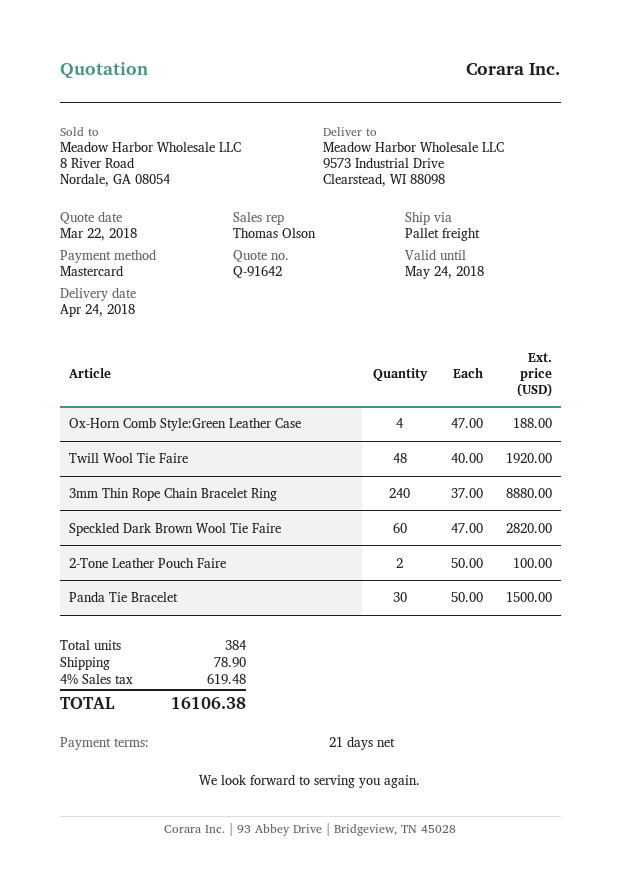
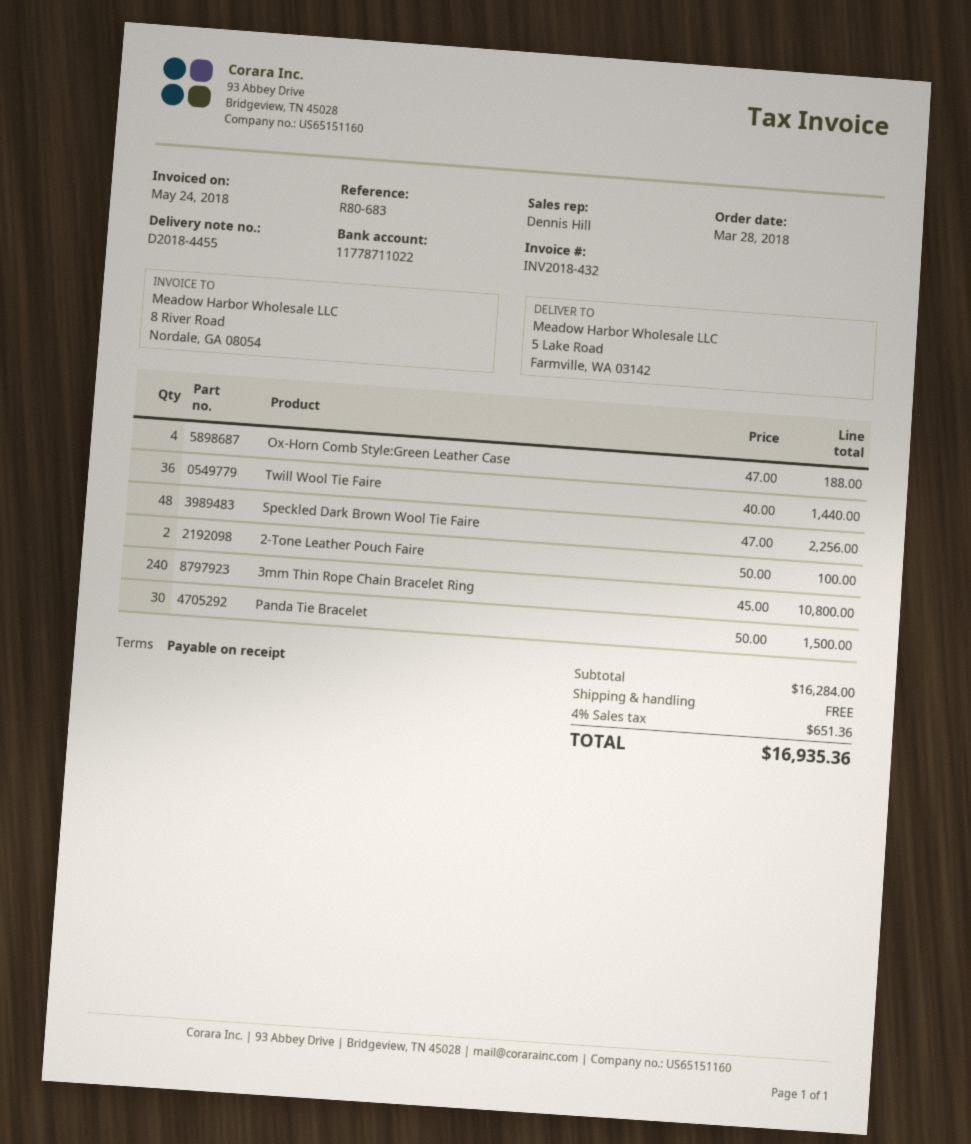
payment terms: 21 days -> on receipt
sales rep: Thomas Olson -> Dennis Hill
ship to: 9573 Industrial Drive, Clearstead, WI 88098 -> 5 Lake Road, Farmville, WA 03142
Twill Wool Tie Faire: 48 x 40.00 = 1920.00 -> 36 x 40.00 = 1440.00
3mm Thin Rope Chain Bracelet Ring: 240 x 37.00 = 8880.00 -> 240 x 45.00 = 10800.00
Speckled Dark Brown Wool Tie Faire: 60 x 47.00 = 2820.00 -> 48 x 47.00 = 2256.00
shipping: 78.90 -> 0.00
tax: 4% = 619.48 -> 4% = 651.36
total: 16106.38 -> 16935.36

